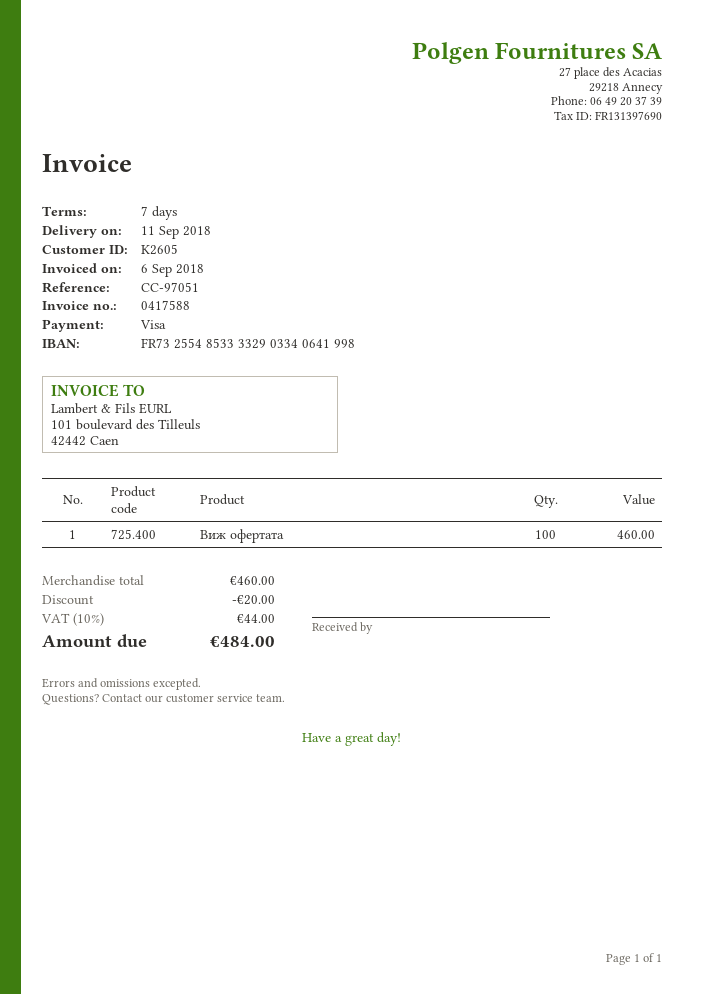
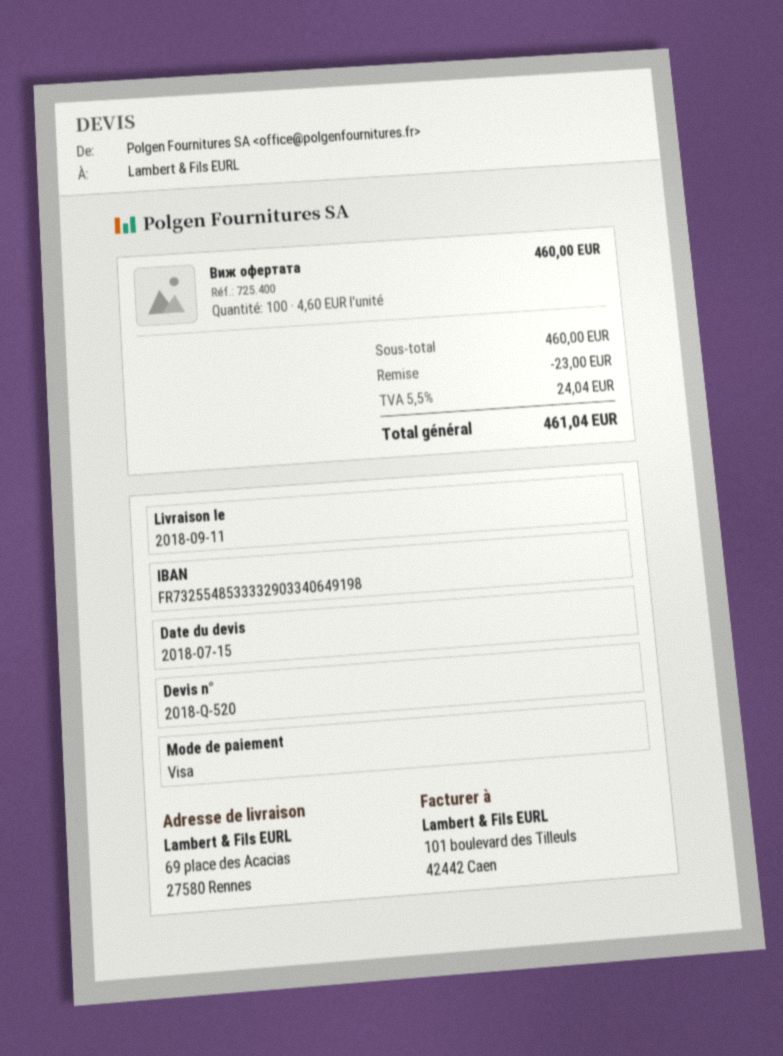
bank account: FR7325548533332903340641998 -> FR7325548533332903340649198
discount: 20.00 -> 23.00
tax: 10% = 44.00 -> 5.5% = 24.04
total: 484.00 -> 461.04

